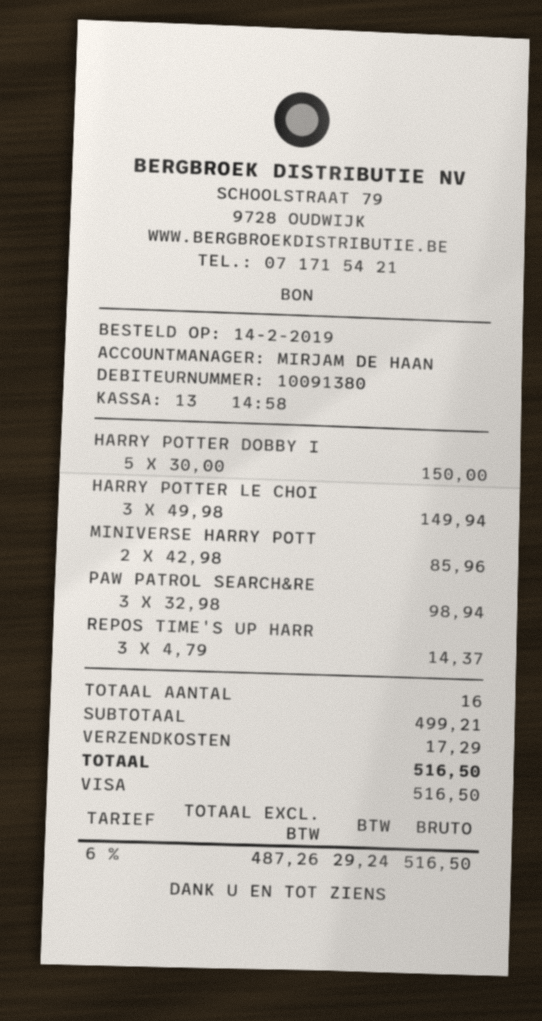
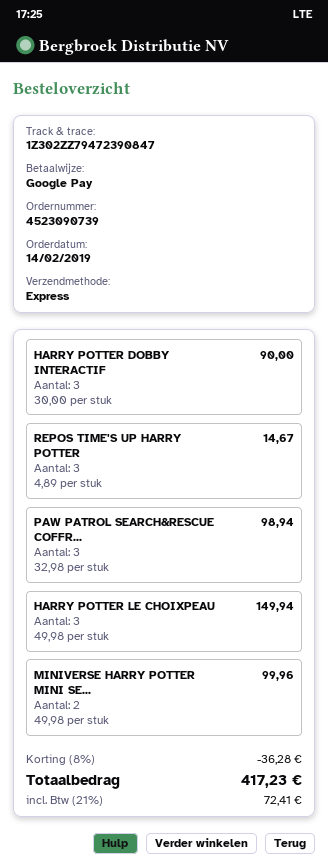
payment method: Visa -> Google Pay
HARRY POTTER DOBBY I: 5 x 30.00 = 150.00 -> 3 x 30.00 = 90.00
MINIVERSE HARRY POTT: 2 x 42.98 = 85.96 -> 2 x 49.98 = 99.96
REPOS TIME'S UP HARR: 3 x 4.79 = 14.37 -> 3 x 4.89 = 14.67
discount: none -> 8% = 36.28
shipping: 17.29 -> none
tax: 6% = 29.24 -> 21% = 72.41
total: 516.50 -> 417.23

